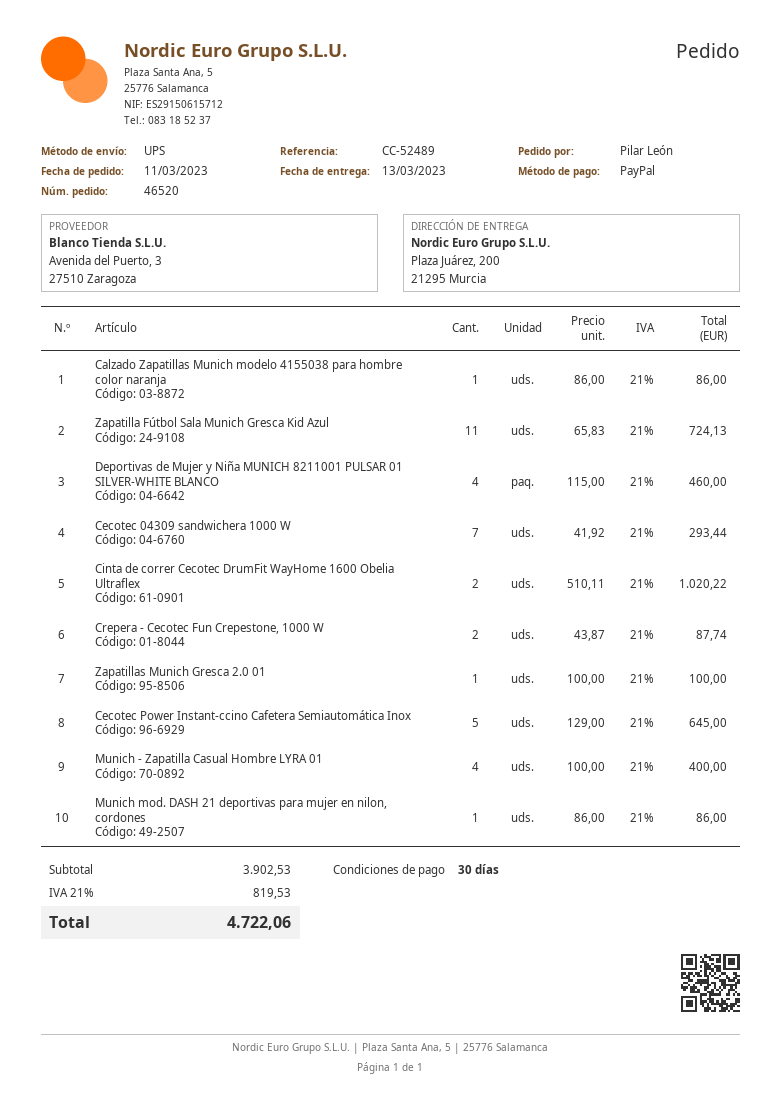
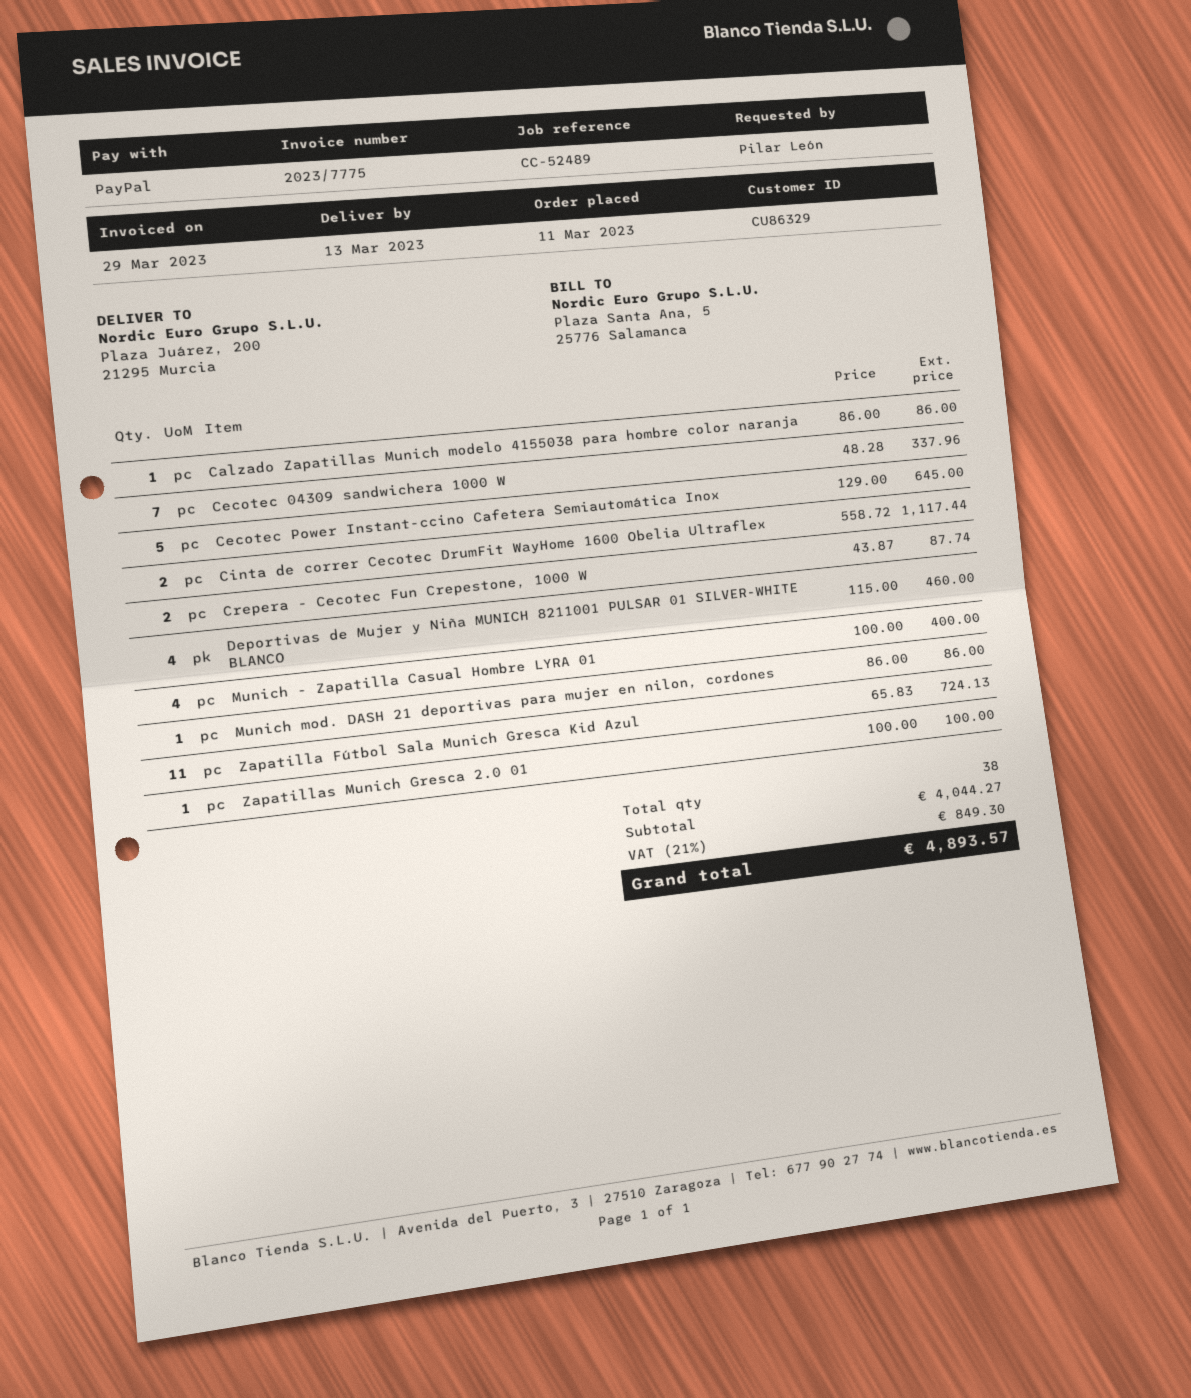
Cecotec 04309 sandwichera 1000 W: 7 x 41.92 = 293.44 -> 7 x 48.28 = 337.96
Cinta de correr Cecotec DrumFit WayHome 1600 Obelia Ultraflex: 2 x 510.11 = 1020.22 -> 2 x 558.72 = 1117.44
subtotal: 3902.53 -> 4044.27
tax: 21% = 819.53 -> 21% = 849.30
total: 4722.06 -> 4893.57

